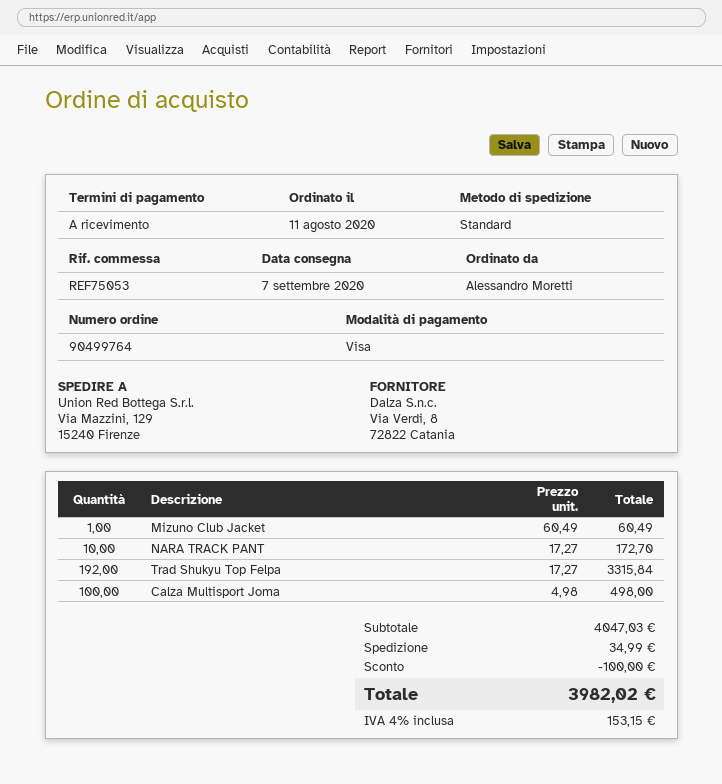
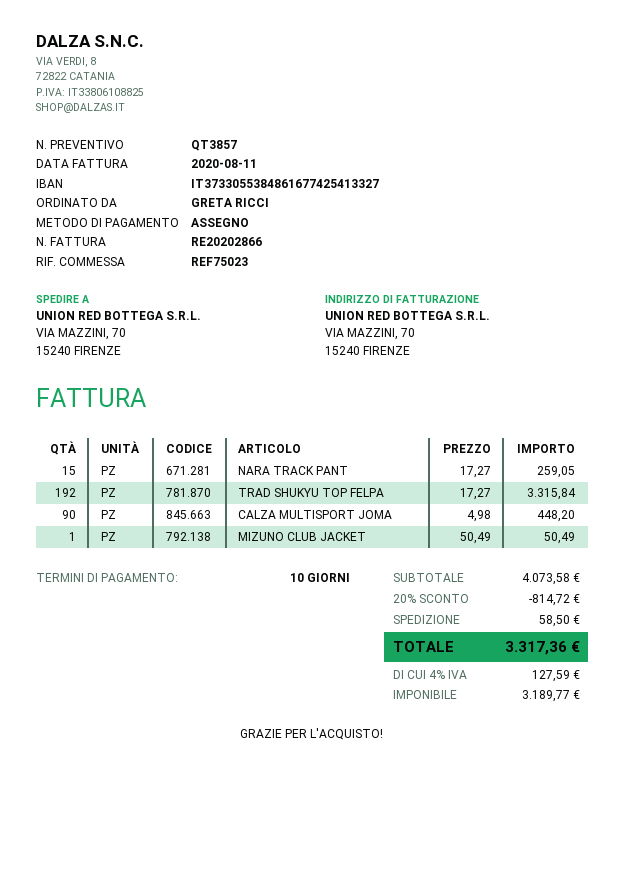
payment terms: on receipt -> 10 days
reference: REF75053 -> REF75023
ordered by: Alessandro Moretti -> GRETA RICCI
payment method: Visa -> cheque
ship to: Via Mazzini, 129, 15240 Firenze -> VIA MAZZINI, 70, 15240 FIRENZE
Mizuno Club Jacket: 1 x 60.49 = 60.49 -> 1 x 50.49 = 50.49
NARA TRACK PANT: 10 x 17.27 = 172.70 -> 15 x 17.27 = 259.05
Calza Multisport Joma: 100 x 4.98 = 498.00 -> 90 x 4.98 = 448.20
subtotal: 4047.03 -> 4073.58
discount: 100.00 -> 814.72
shipping: 34.99 -> 58.50
tax: 4% = 153.15 -> 4% = 127.59
total: 3982.02 -> 3317.36

